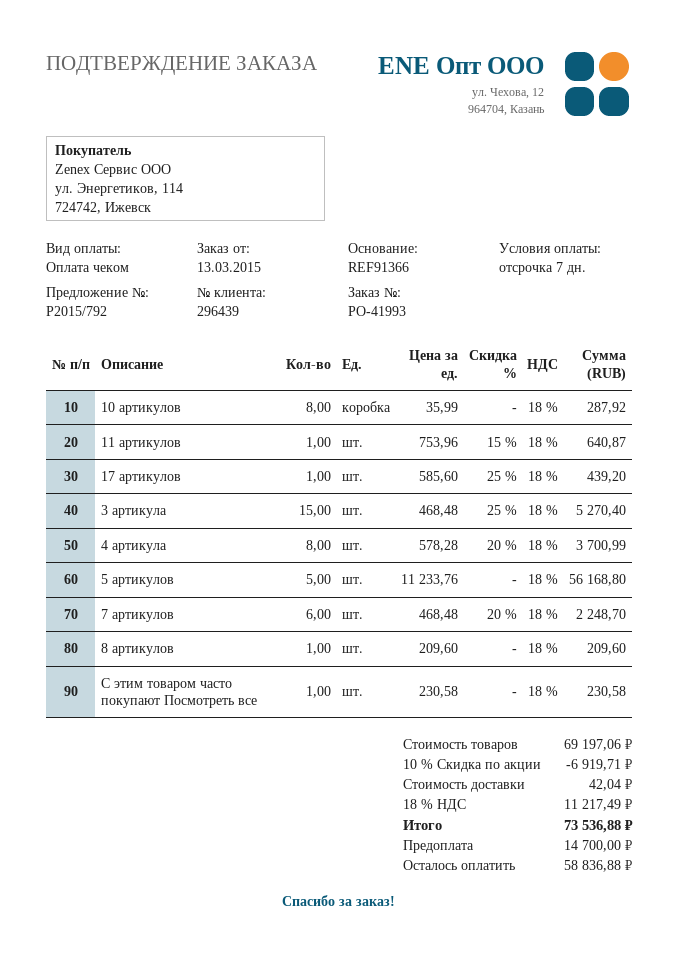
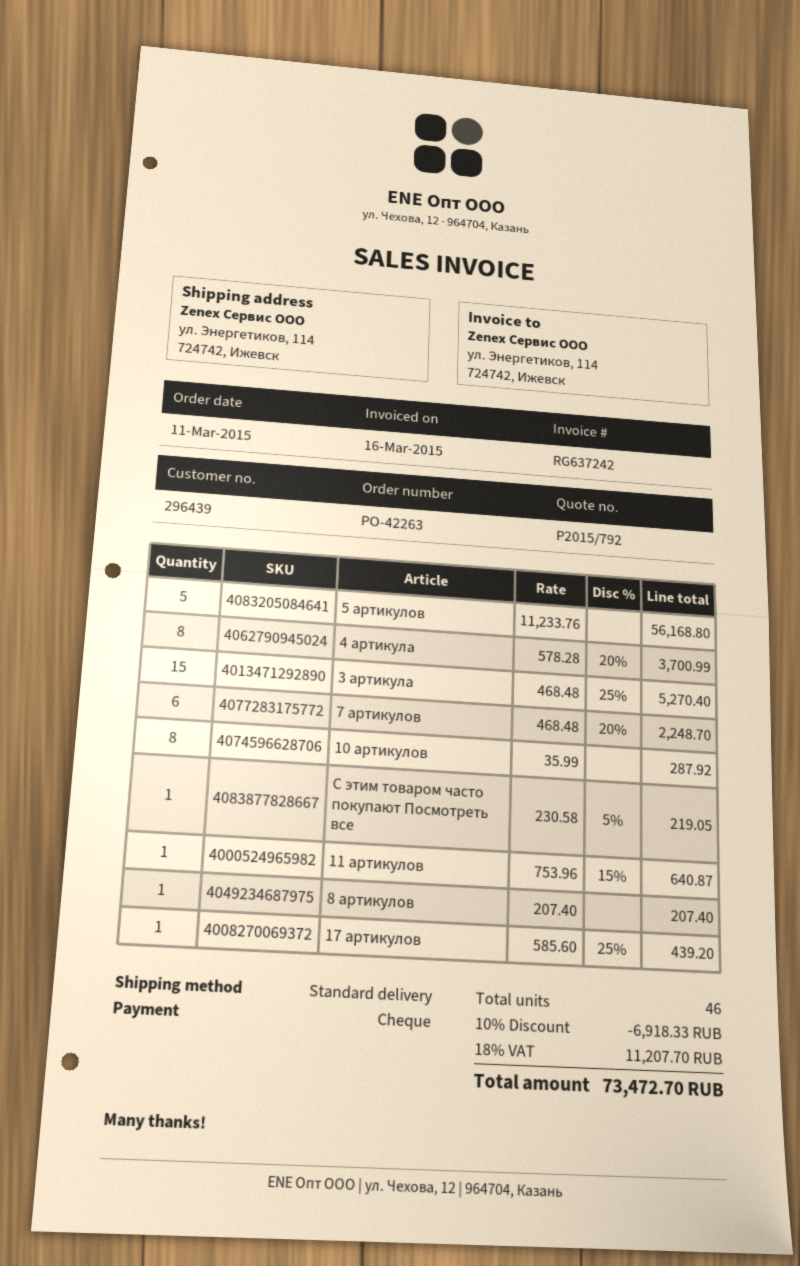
order number: PO-41993 -> PO-42263
order date: 2015-03-13 -> 2015-03-11
8 артикулов: 1 x 209.60 = 209.60 -> 1 x 207.40 = 207.40
С этим товаром часто покупают Посмотреть все: 1 x 230.58 = 230.58 -> 1 x 230.58 - 5% = 219.05
discount: 10% = 6919.71 -> 10% = 6918.33
shipping: 42.04 -> none
tax: 18% = 11217.49 -> 18% = 11207.70
total: 73536.88 -> 73472.70

